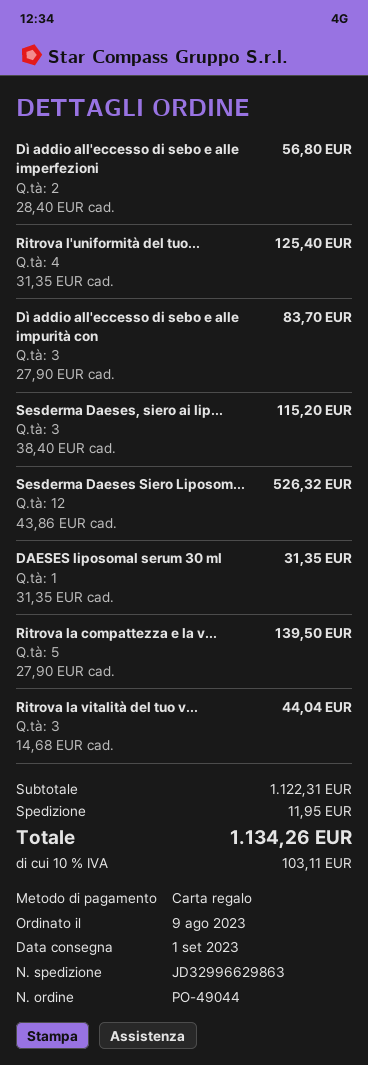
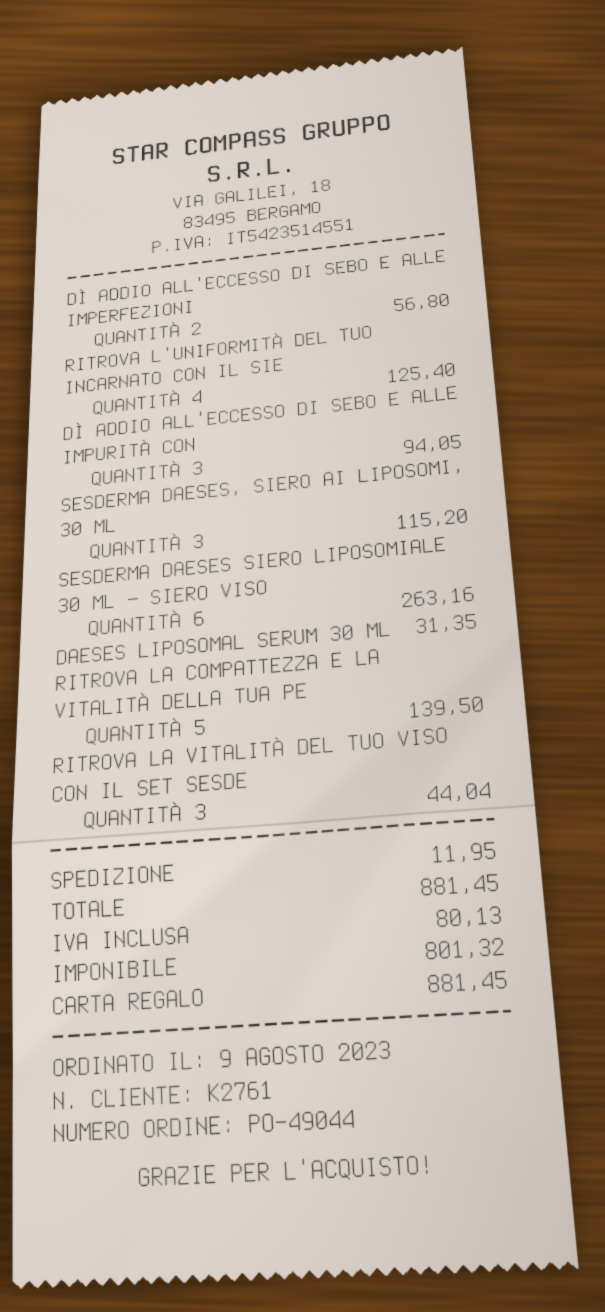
Dì addio all'eccesso di sebo e alle impurità con: 3 for 83.70 -> 3 for 94.05
Sesderma Daeses Siero Liposom...: 12 for 526.32 -> 6 for 263.16
tax: 103.11 -> 80.13
total: 1134.26 -> 881.45

